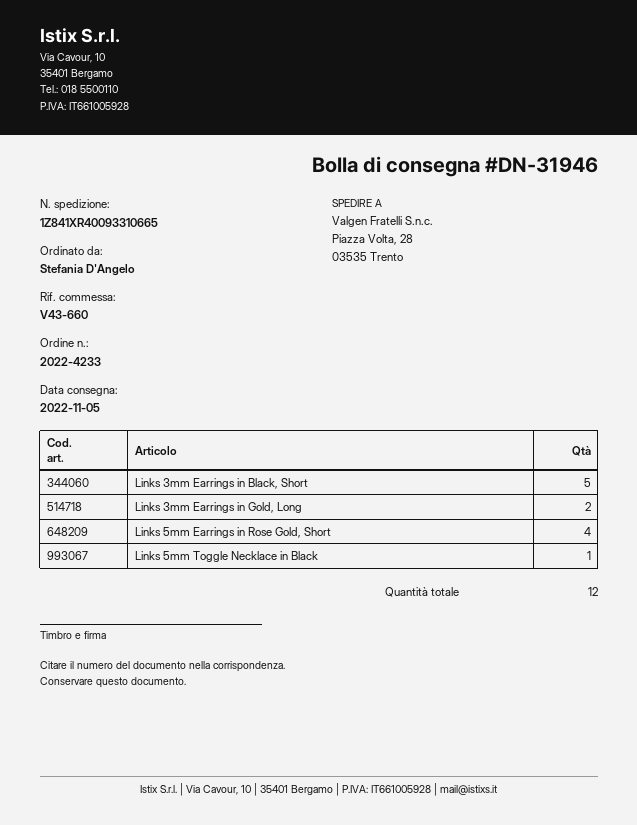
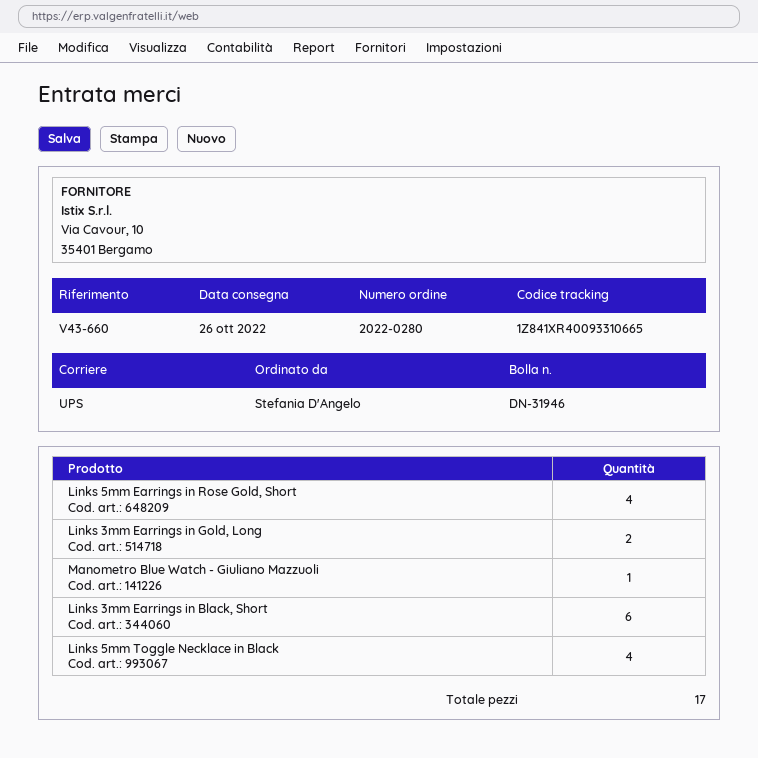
order number: 2022-4233 -> 2022-0280
delivery date: 2022-11-05 -> 2022-10-26
Links 3mm Earrings in Black, Short: 5 -> 6
Links 5mm Toggle Necklace in Black: 1 -> 4
Manometro Blue Watch - Giuliano Mazzuoli: none -> 1
total quantity: 12 -> 17

